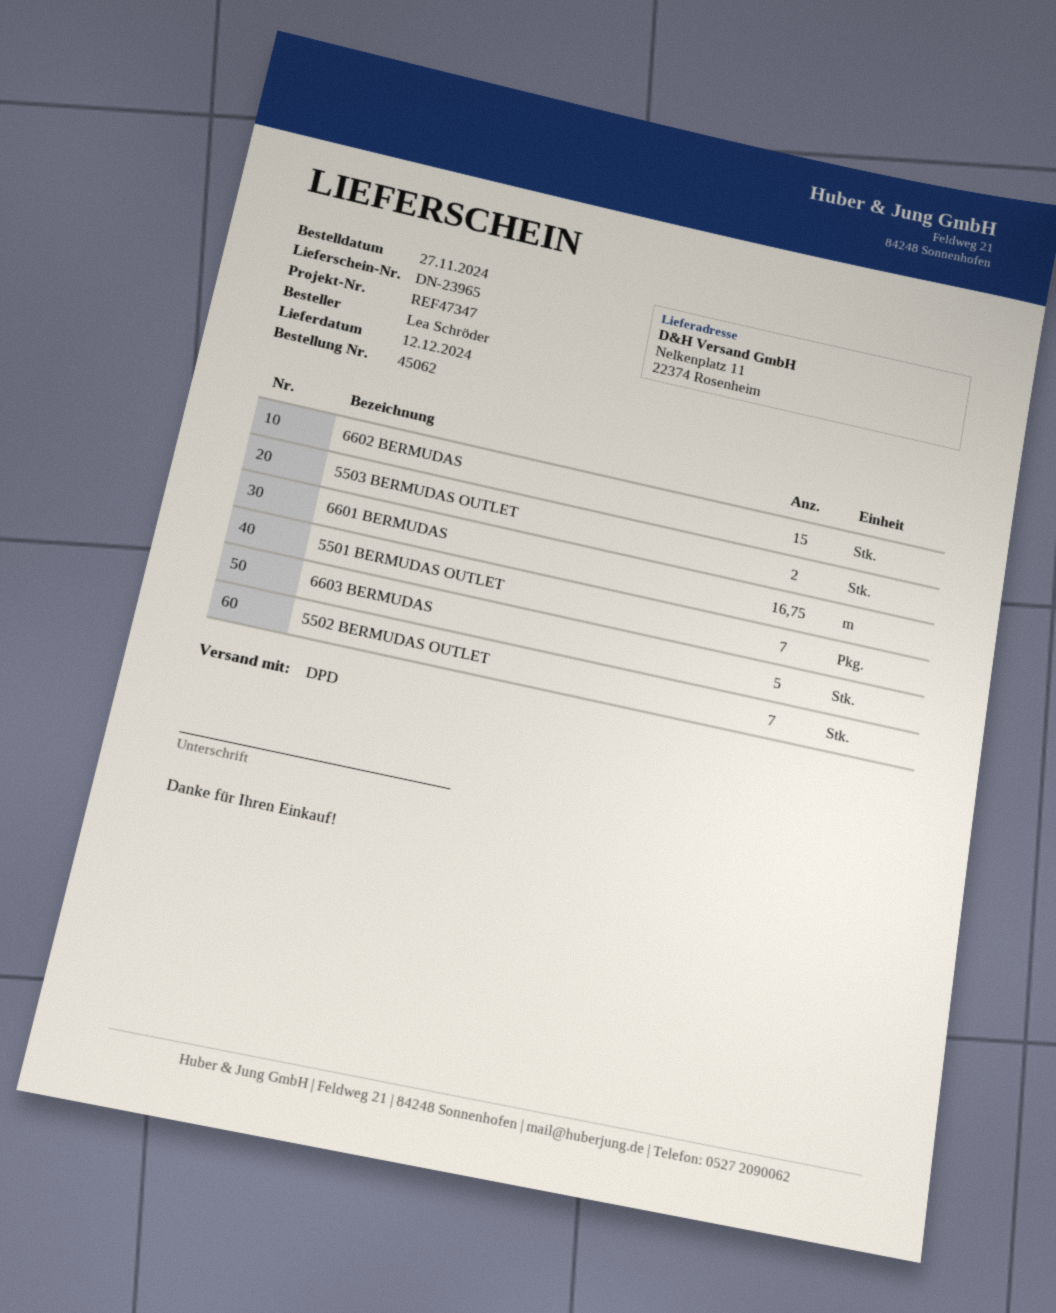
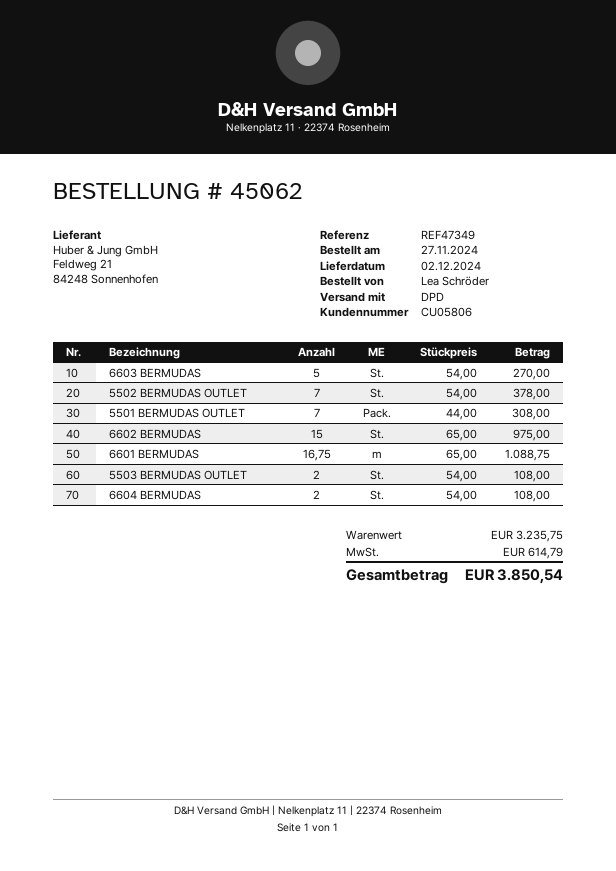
delivery date: 2024-12-12 -> 2024-12-02
reference: REF47347 -> REF47349
6604 BERMUDAS: none -> 2

